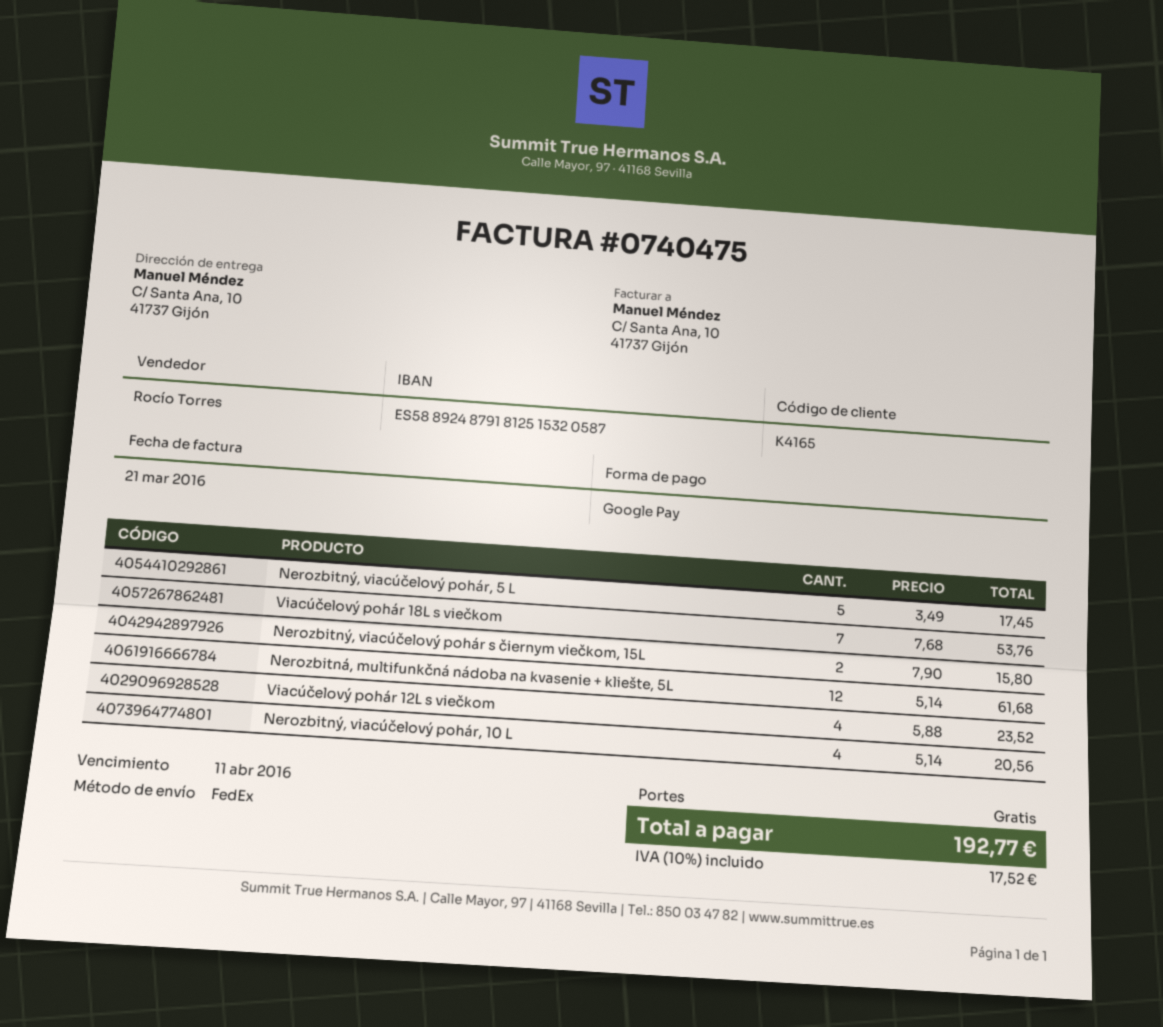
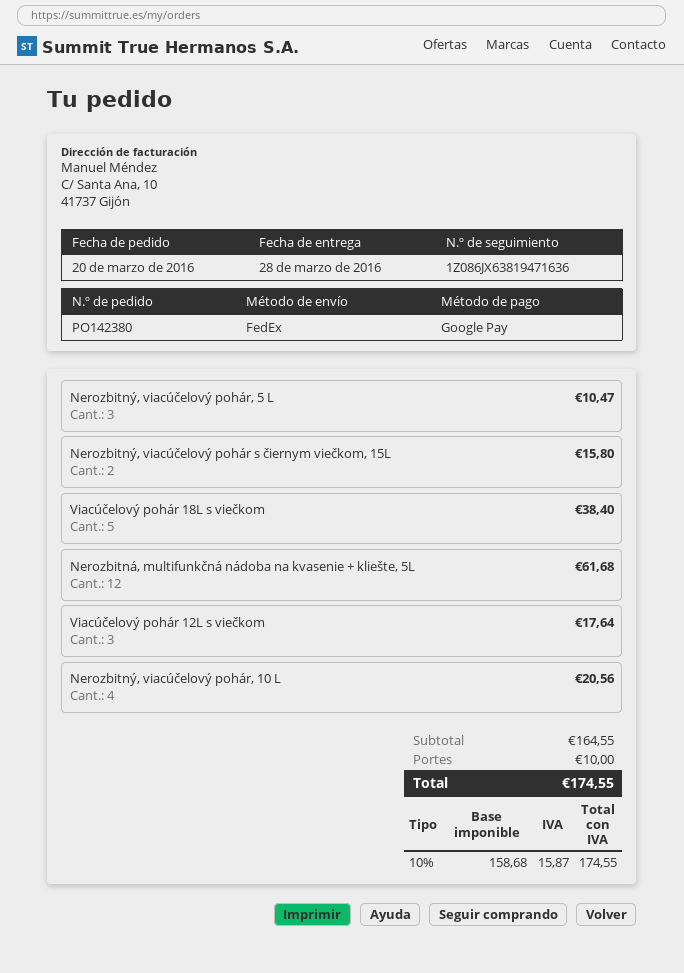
Nerozbitný, viacúčelový pohár, 5 L: 5 for 17.45 -> 3 for 10.47
Viacúčelový pohár 18L s viečkom: 7 for 53.76 -> 5 for 38.40
Viacúčelový pohár 12L s viečkom: 4 for 23.52 -> 3 for 17.64
shipping: 0.00 -> 10.00
tax: 10% = 17.52 -> 10% = 15.87
total: 192.77 -> 174.55

